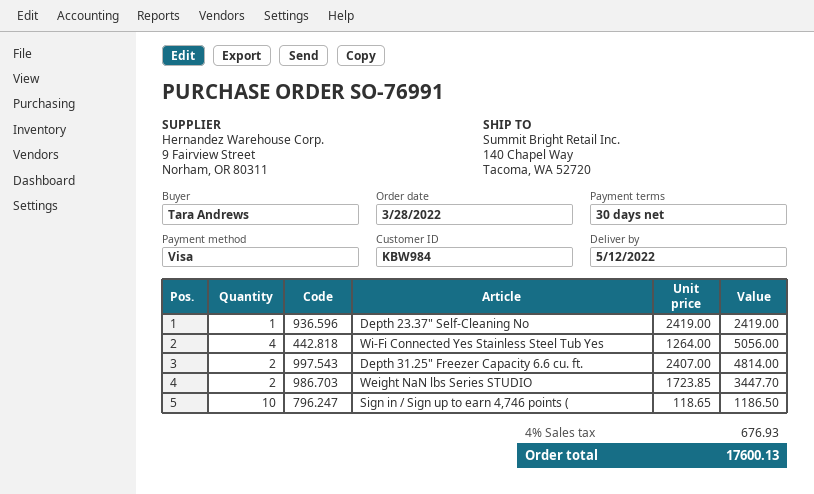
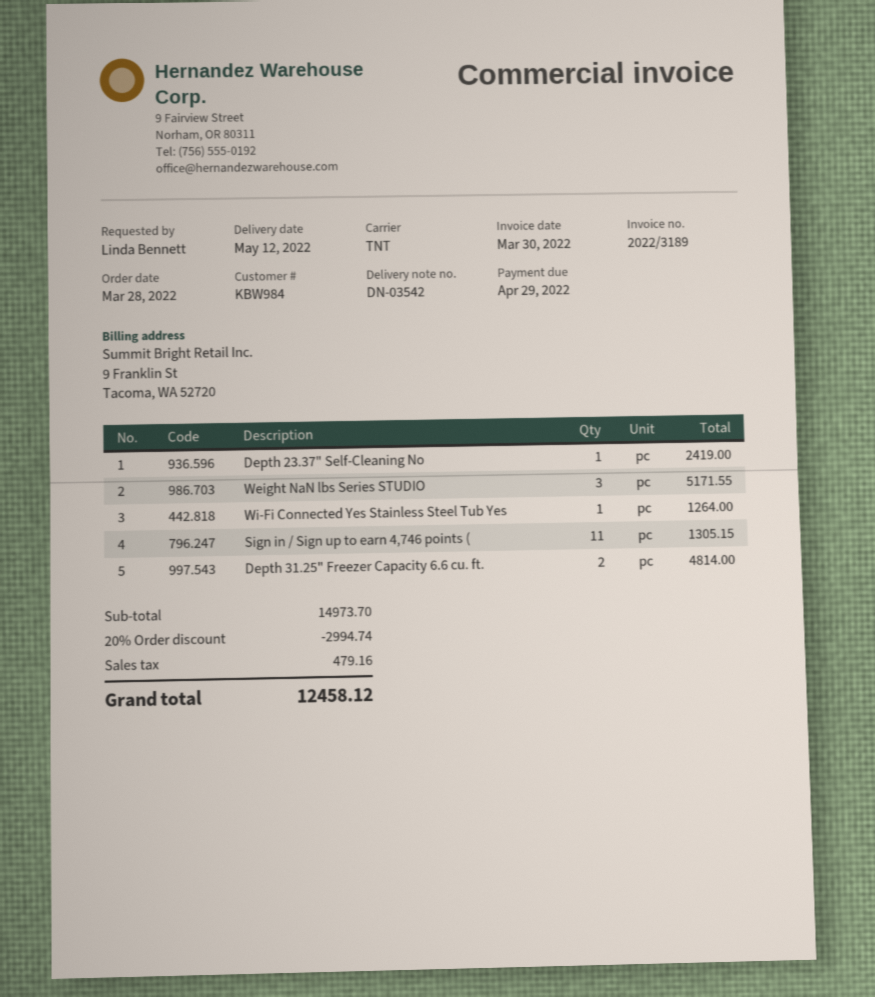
ordered by: Tara Andrews -> Linda Bennett
Wi-Fi Connected Yes Stainless Steel Tub Yes: 4 for 5056.00 -> 1 for 1264.00
Weight NaN lbs Series STUDIO: 2 for 3447.70 -> 3 for 5171.55
Sign in / Sign up to earn 4,746 points (: 10 for 1186.50 -> 11 for 1305.15
discount: none -> 20% = 2994.74
tax: 676.93 -> 479.16
total: 17600.13 -> 12458.12

